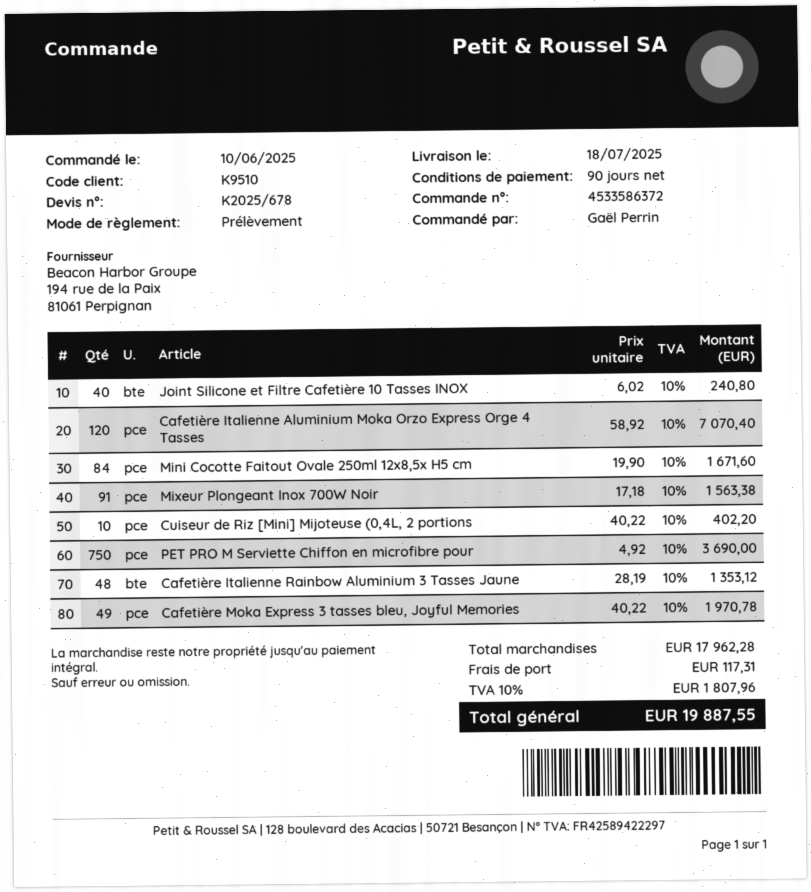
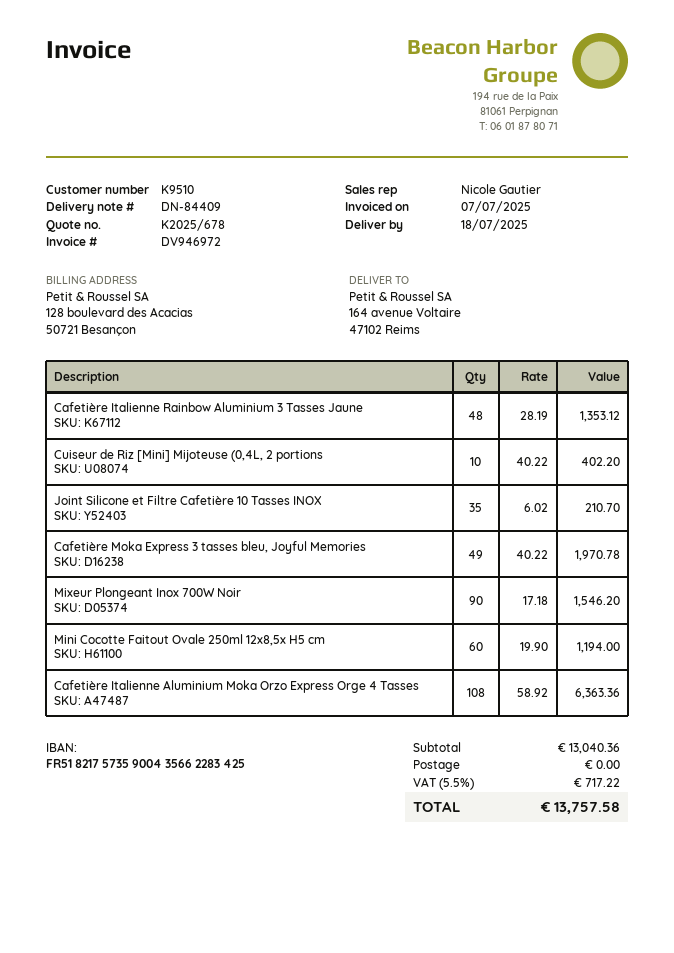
Joint Silicone et Filtre Cafetière 10 Tasses INOX: 40 x 6.02 = 240.80 -> 35 x 6.02 = 210.70
Cafetière Italienne Aluminium Moka Orzo Express Orge 4 Tasses: 120 x 58.92 = 7070.40 -> 108 x 58.92 = 6363.36
Mini Cocotte Faitout Ovale 250ml 12x8,5x H5 cm: 84 x 19.90 = 1671.60 -> 60 x 19.90 = 1194.00
Mixeur Plongeant Inox 700W Noir: 91 x 17.18 = 1563.38 -> 90 x 17.18 = 1546.20
PET PRO M Serviette Chiffon en microfibre pour: 750 x 4.92 = 3690.00 -> none
subtotal: 17962.28 -> 13040.36
shipping: 117.31 -> 0.00
tax: 10% = 1807.96 -> 5.5% = 717.22
total: 19887.55 -> 13757.58

